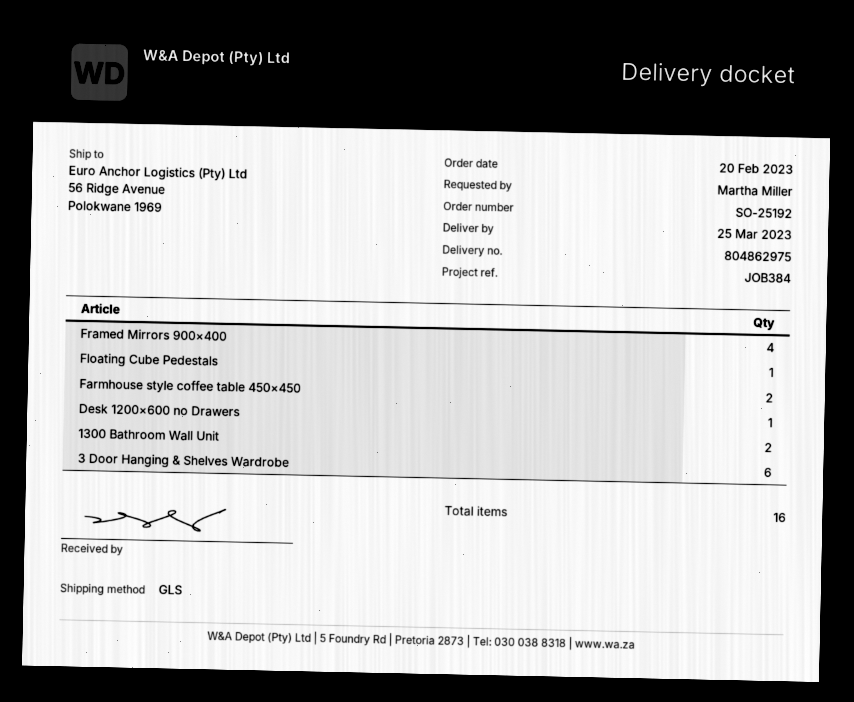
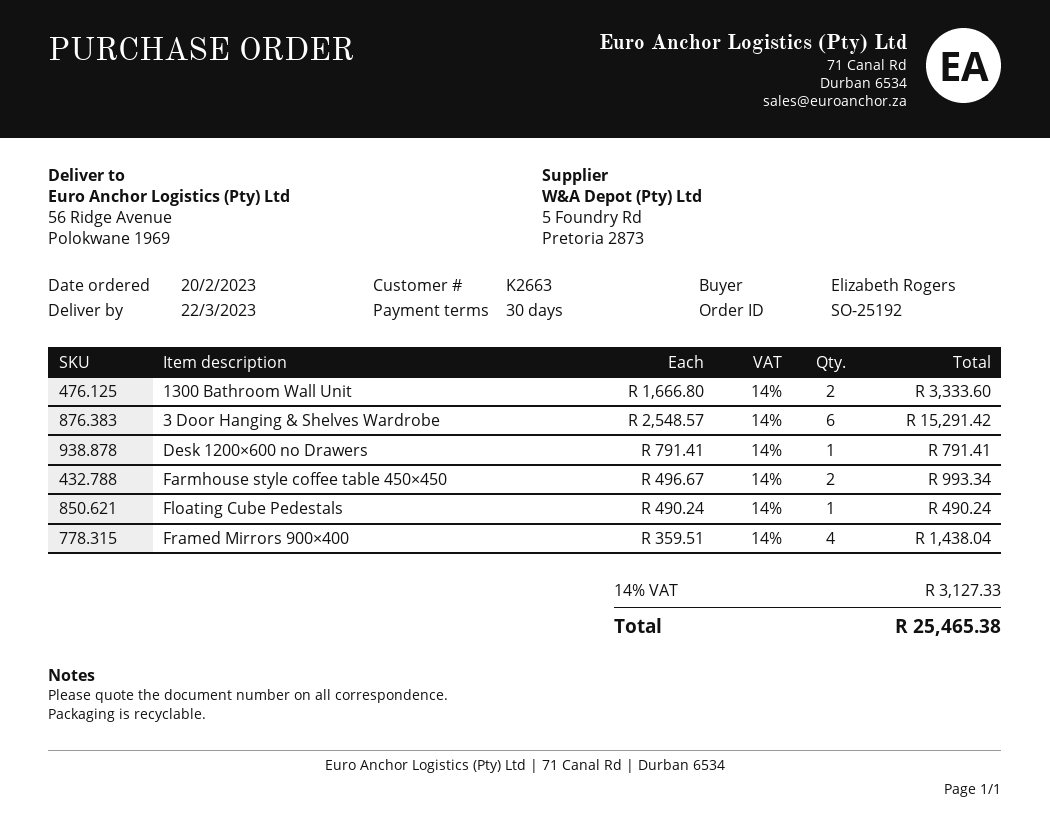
delivery date: 2023-03-25 -> 2023-03-22
ordered by: Martha Miller -> Elizabeth Rogers

